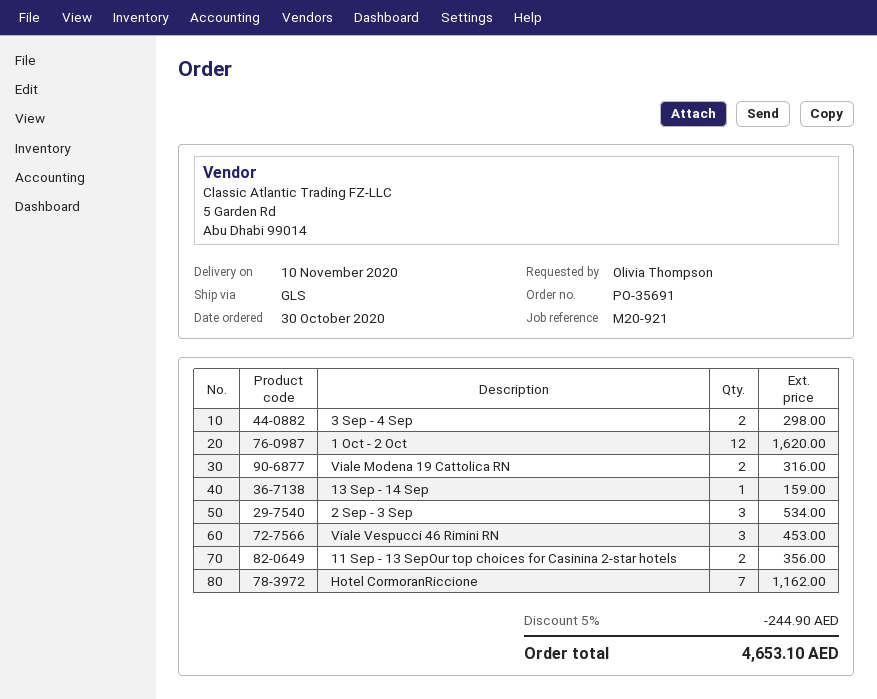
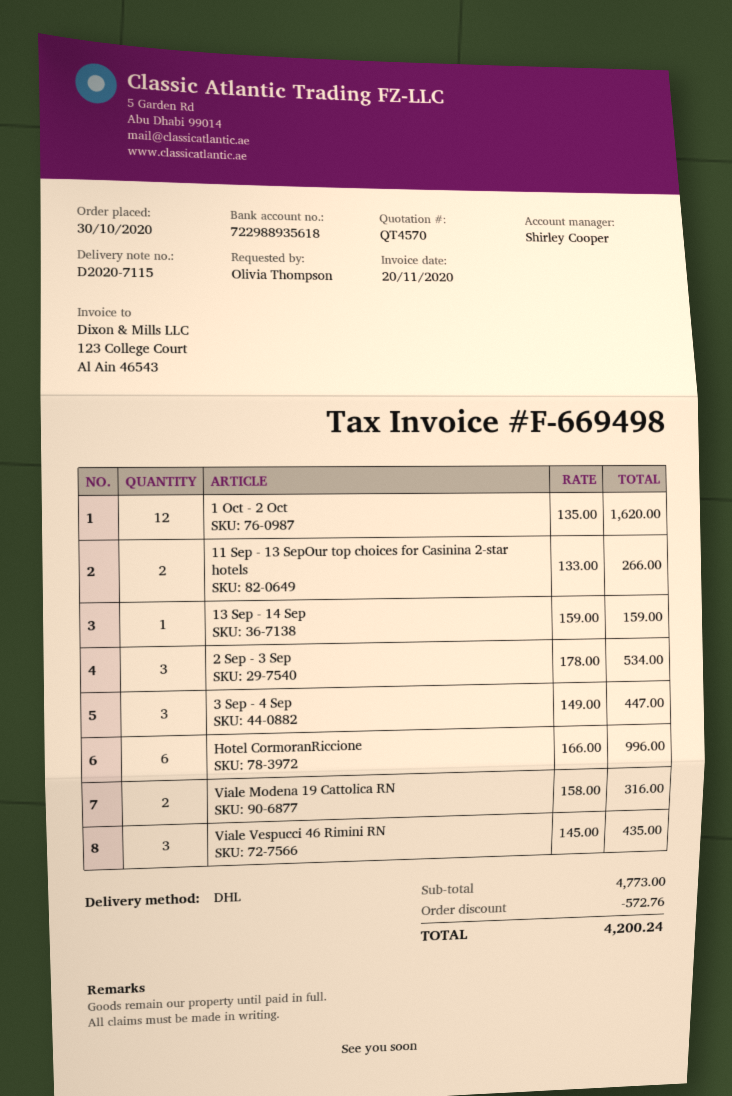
shipping method: GLS -> DHL
3 Sep - 4 Sep: 2 for 298.00 -> 3 for 447.00
Viale Vespucci 46 Rimini RN: 3 for 453.00 -> 3 for 435.00
11 Sep - 13 SepOur top choices for Casinina 2-star hotels: 2 for 356.00 -> 2 for 266.00
Hotel CormoranRiccione: 7 for 1162.00 -> 6 for 996.00
discount: 244.90 -> 572.76
total: 4653.10 -> 4200.24

